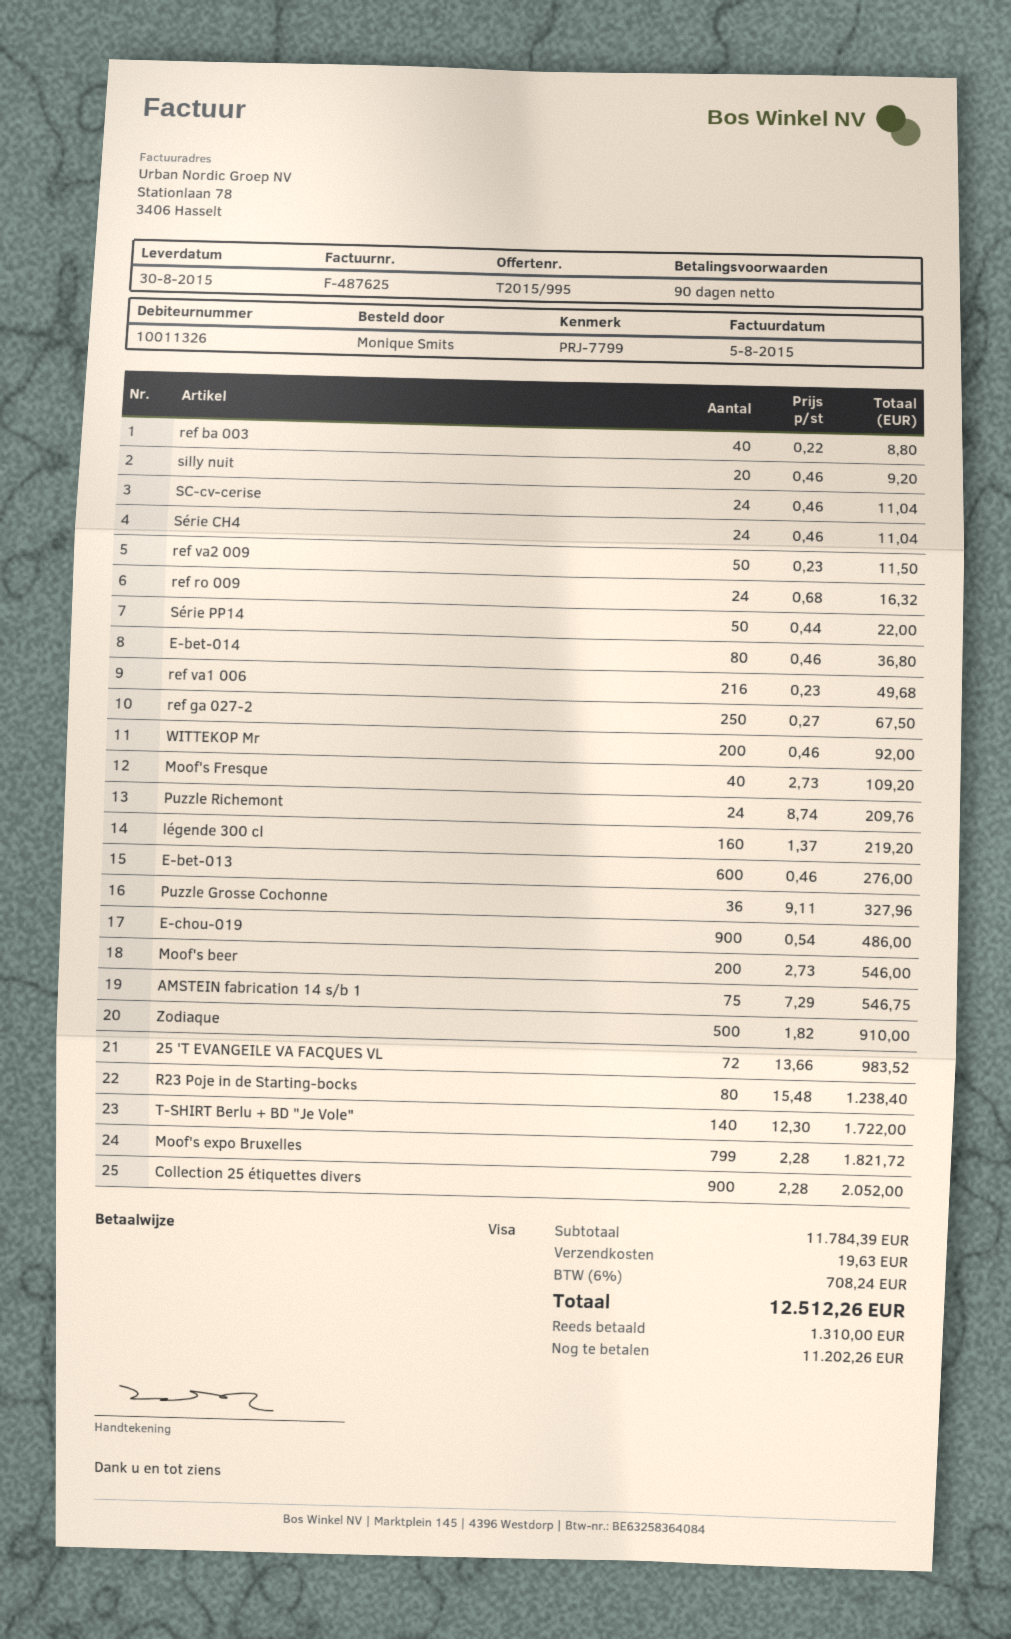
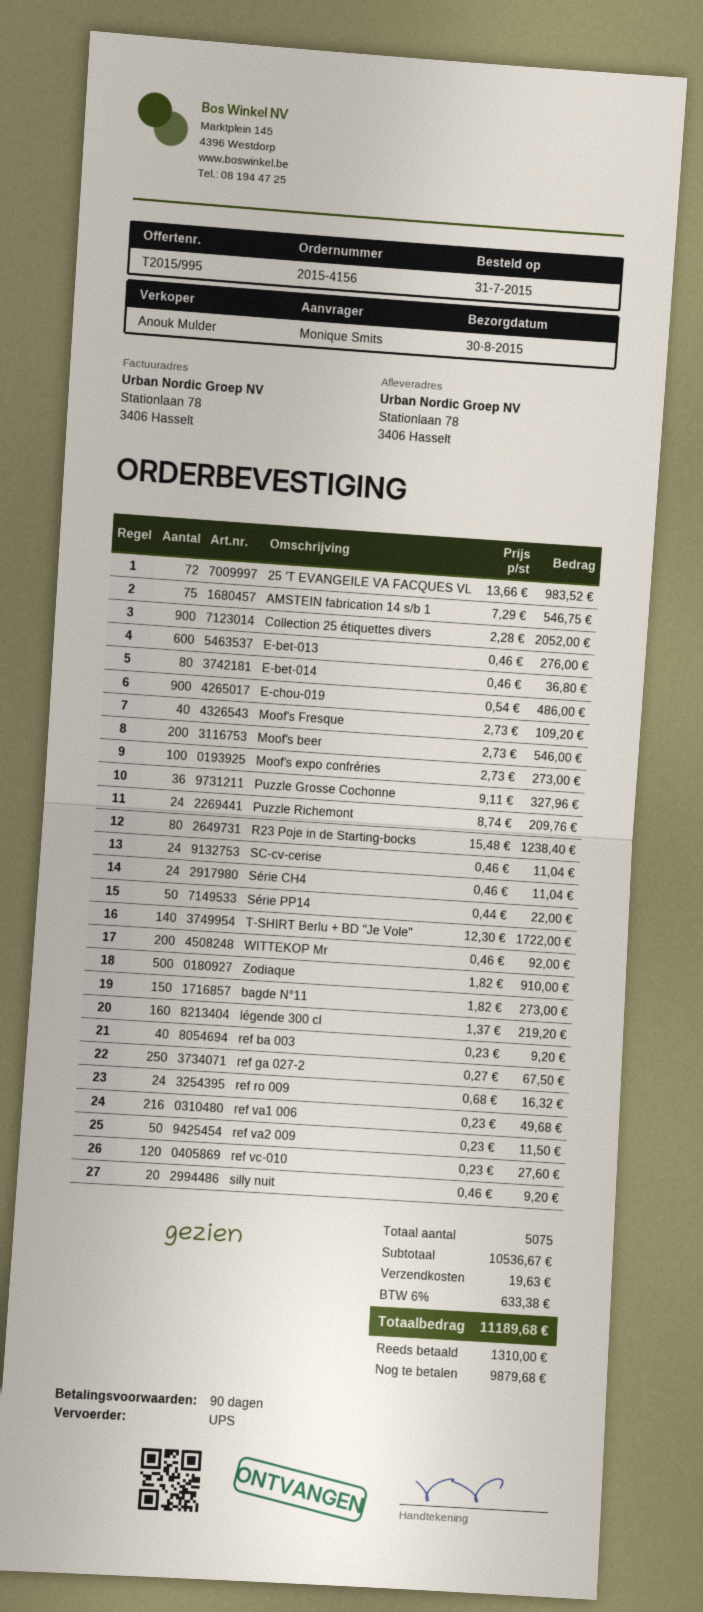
ref ba 003: 40 x 0.22 = 8.80 -> 40 x 0.23 = 9.20
Moof's expo Bruxelles: 799 x 2.28 = 1821.72 -> none
Moof's expo confréries: none -> 100 x 2.73 = 273.00
bagde N°11: none -> 150 x 1.82 = 273.00
ref vc-010: none -> 120 x 0.23 = 27.60
subtotal: 11784.39 -> 10536.67
tax: 6% = 708.24 -> 6% = 633.38
total: 12512.26 -> 11189.68
balance: 11202.26 -> 9879.68

